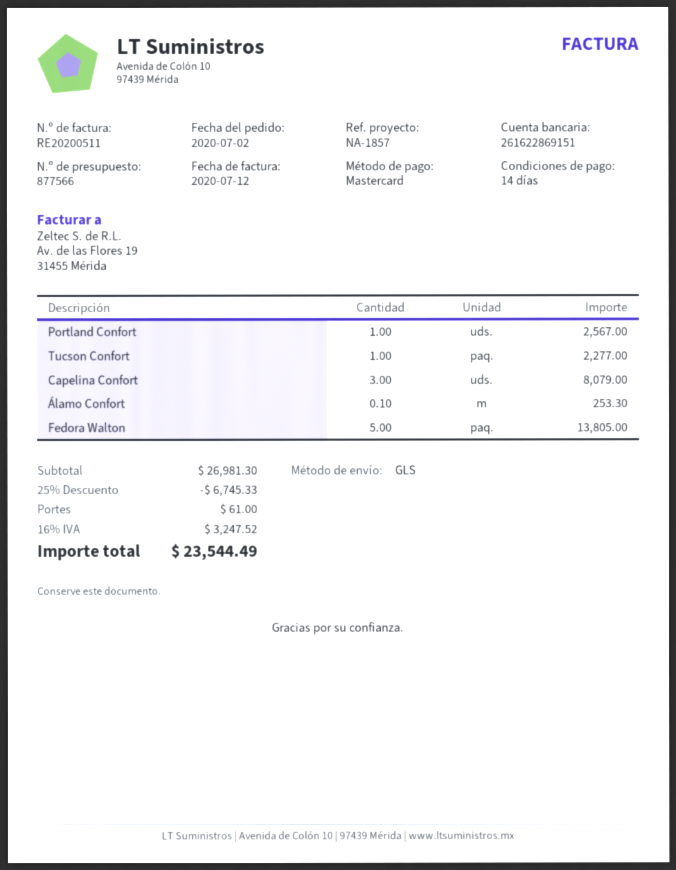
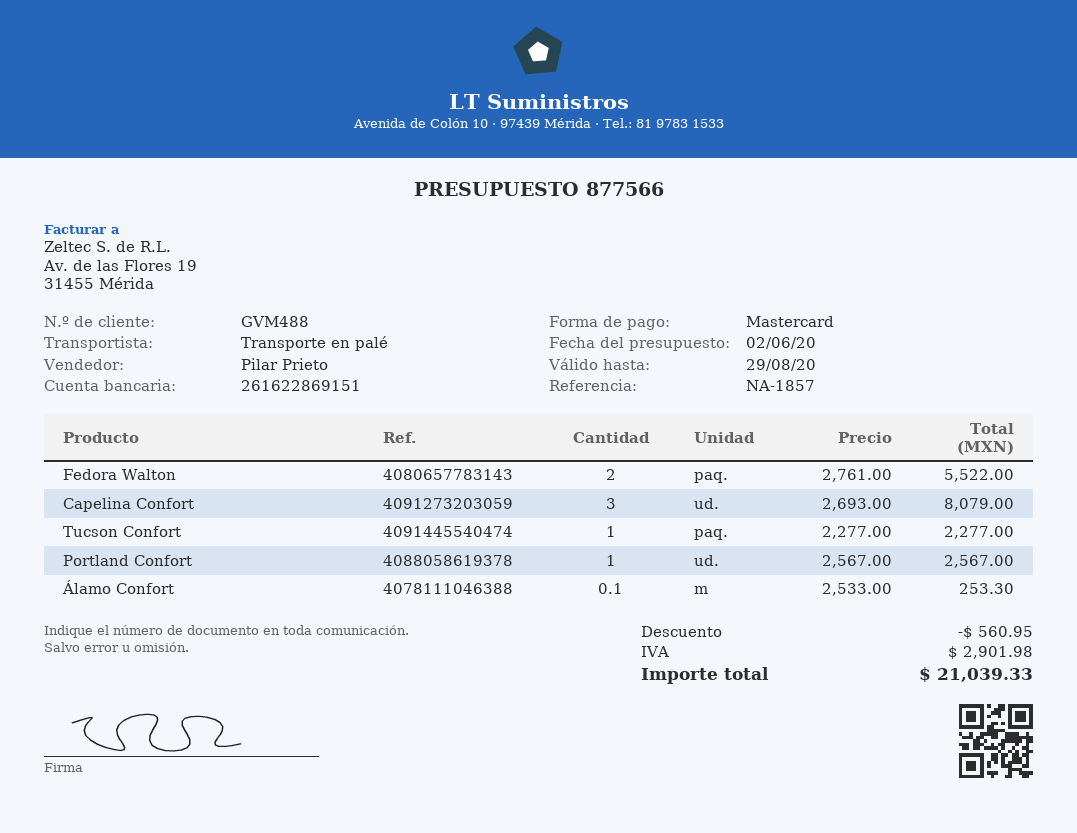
shipping method: GLS -> pallet freight
Fedora Walton: 5 for 13805.00 -> 2 for 5522.00
discount: 6745.33 -> 560.95
shipping: 61.00 -> none
tax: 3247.52 -> 2901.98
total: 23544.49 -> 21039.33

